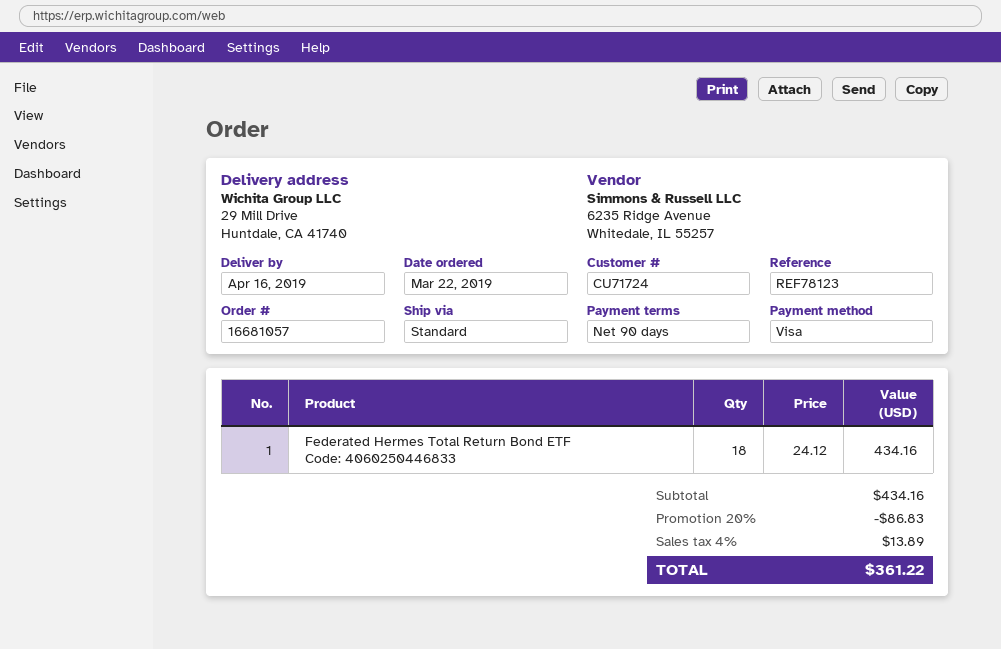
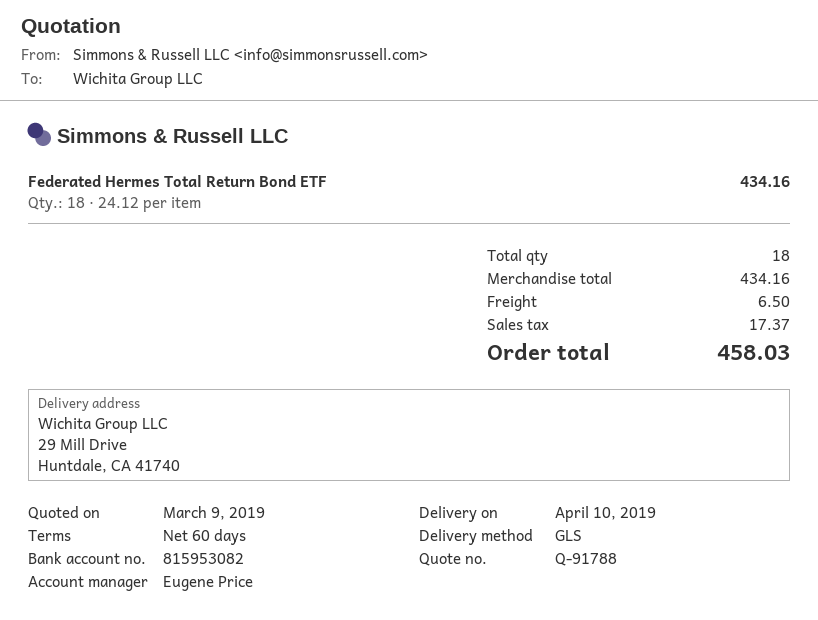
delivery date: 2019-04-16 -> 2019-04-10
payment terms: 90 days -> 60 days
shipping method: standard -> GLS
discount: 20% = 86.83 -> none
shipping: none -> 6.50
tax: 13.89 -> 17.37
total: 361.22 -> 458.03

